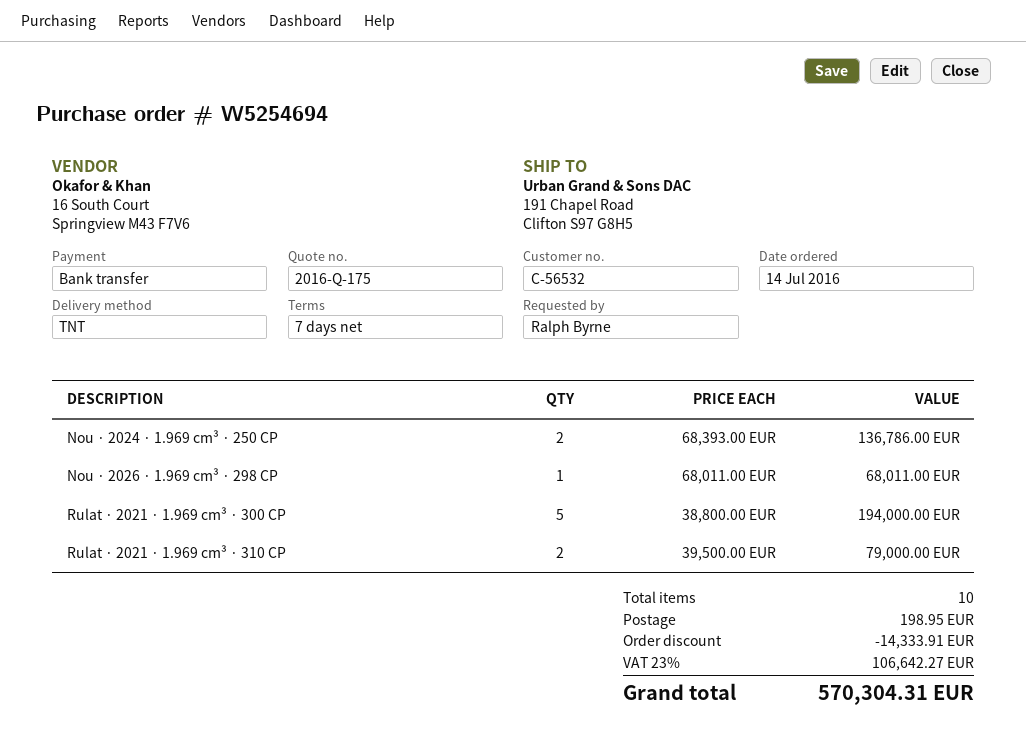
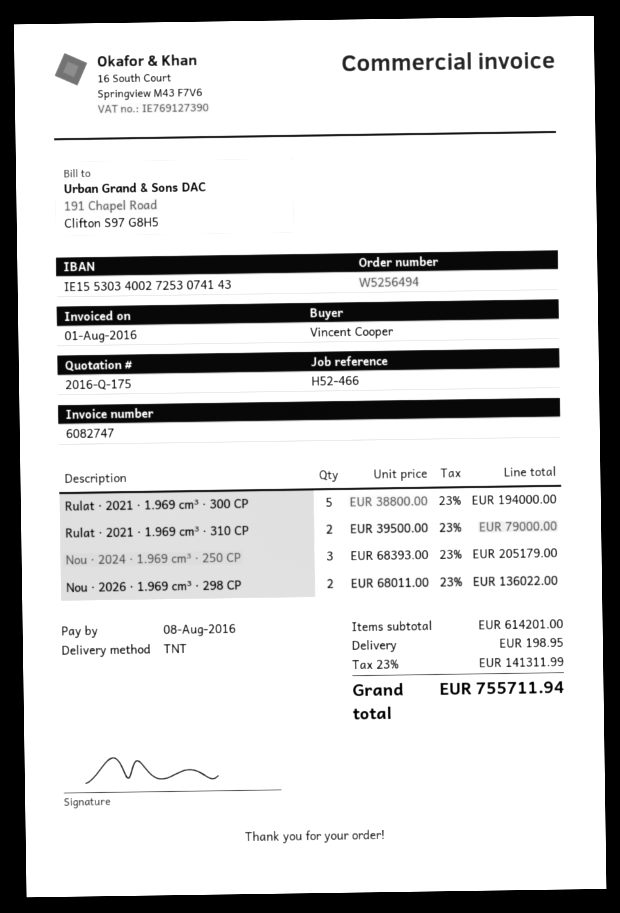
order number: W5254694 -> W5256494
ordered by: Ralph Byrne -> Vincent Cooper
Nou · 2024 · 1.969 cm³ · 250 CP: 2 x 68393.00 = 136786.00 -> 3 x 68393.00 = 205179.00
Nou · 2026 · 1.969 cm³ · 298 CP: 1 x 68011.00 = 68011.00 -> 2 x 68011.00 = 136022.00
discount: 14333.91 -> none
tax: 23% = 106642.27 -> 23% = 141311.99
total: 570304.31 -> 755711.94

